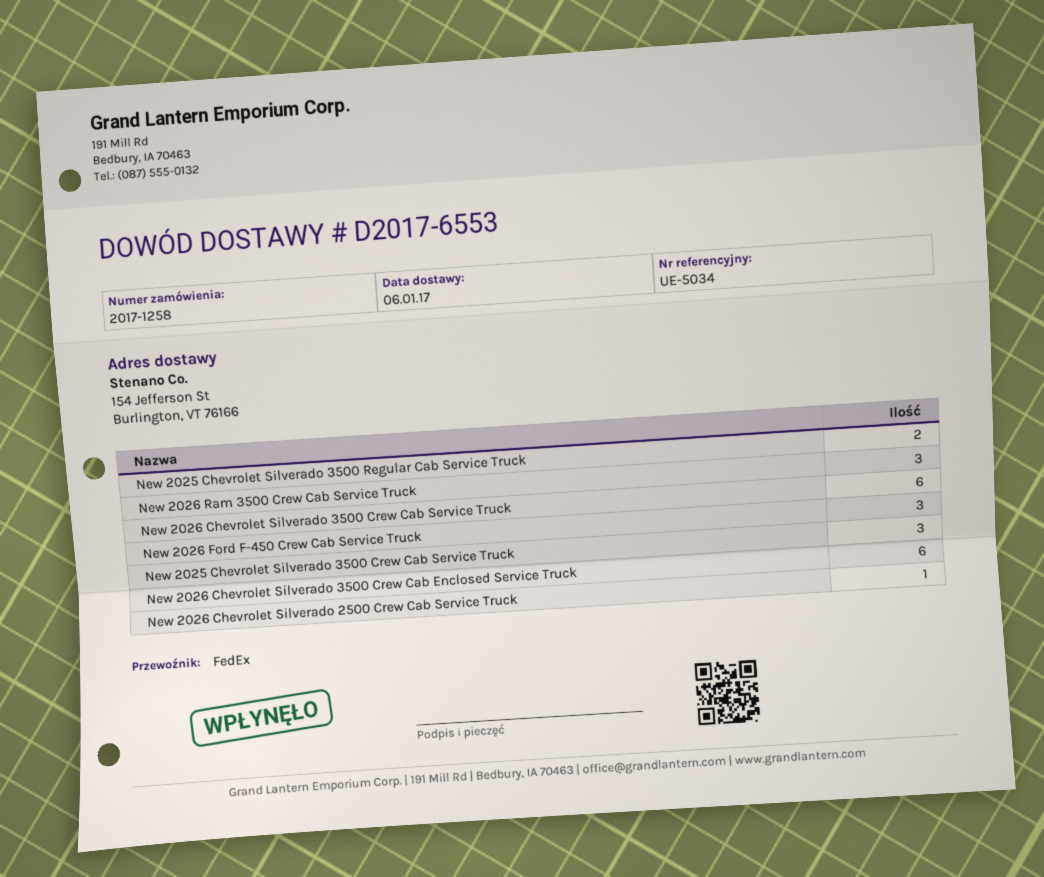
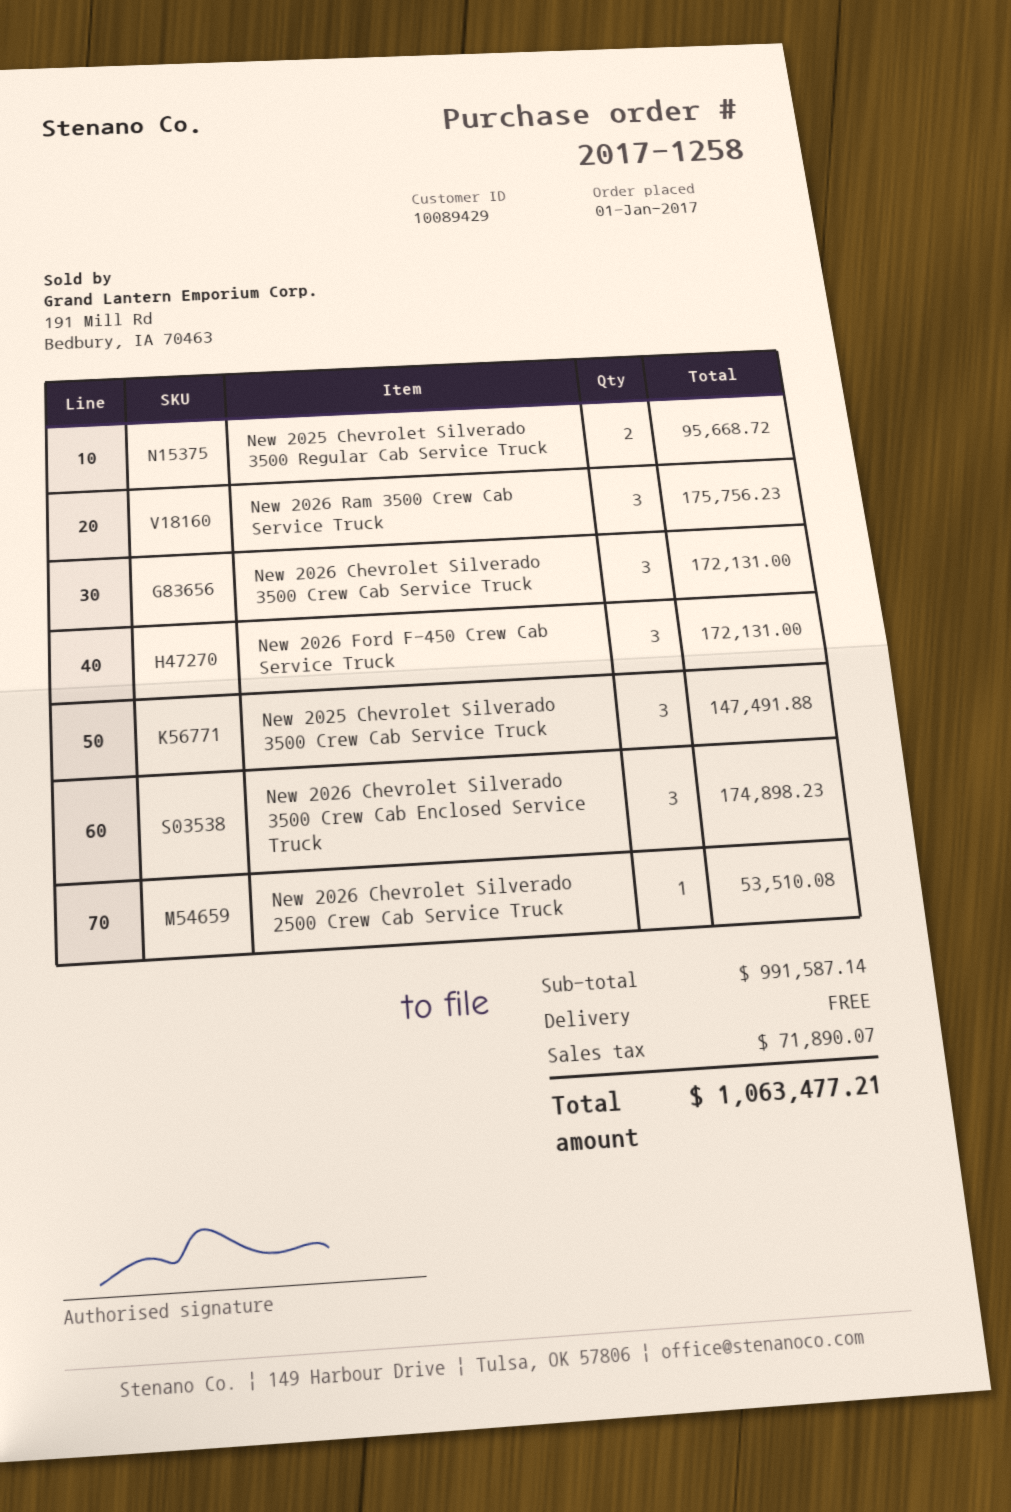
New 2026 Chevrolet Silverado 3500 Crew Cab Service Truck: 6 -> 3
New 2026 Chevrolet Silverado 3500 Crew Cab Enclosed Service Truck: 6 -> 3

